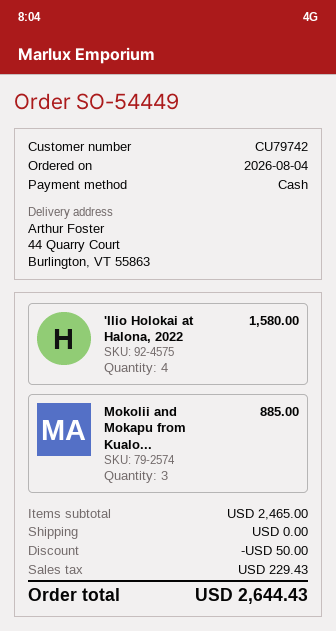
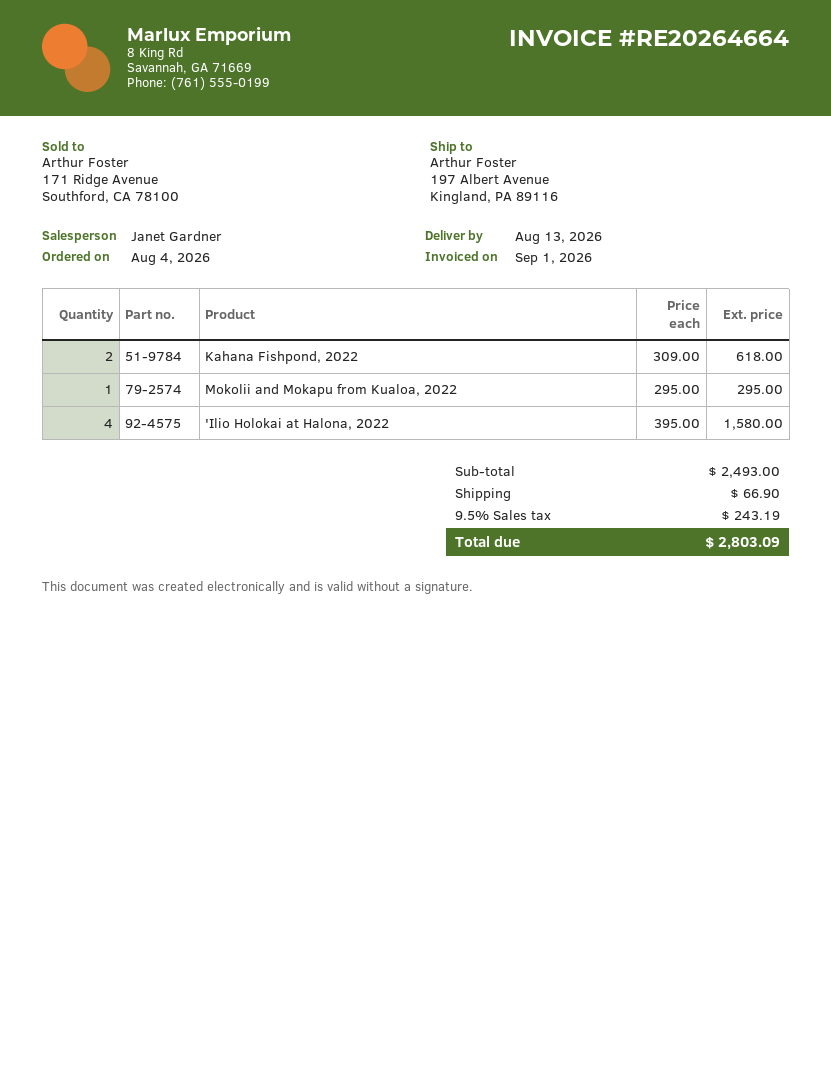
ship to: 44 Quarry Court, Burlington, VT 55863 -> 197 Albert Avenue, Kingland, PA 89116
Mokolii and Mokapu from Kualo...: 3 for 885.00 -> 1 for 295.00
Kahana Fishpond, 2022: none -> 2 for 618.00
subtotal: 2465.00 -> 2493.00
discount: 50.00 -> none
shipping: 0.00 -> 66.90
tax: 229.43 -> 243.19
total: 2644.43 -> 2803.09

